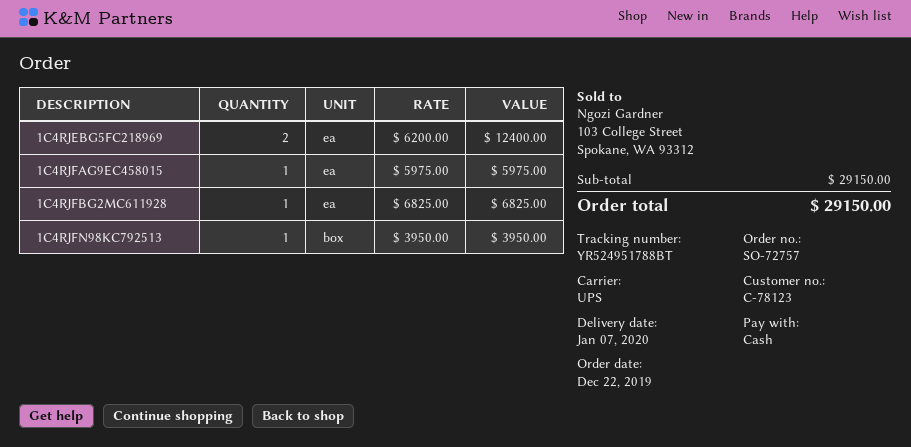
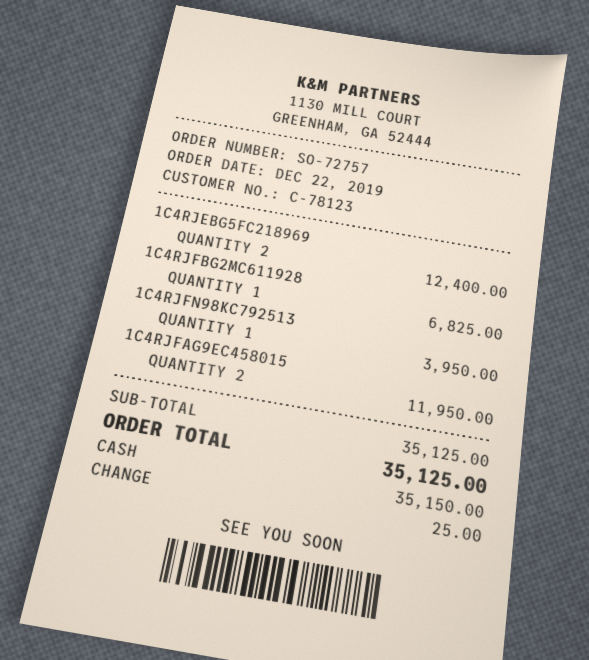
1C4RJFAG9EC458015: 1 for 5975.00 -> 2 for 11950.00
subtotal: 29150.00 -> 35125.00
total: 29150.00 -> 35125.00

